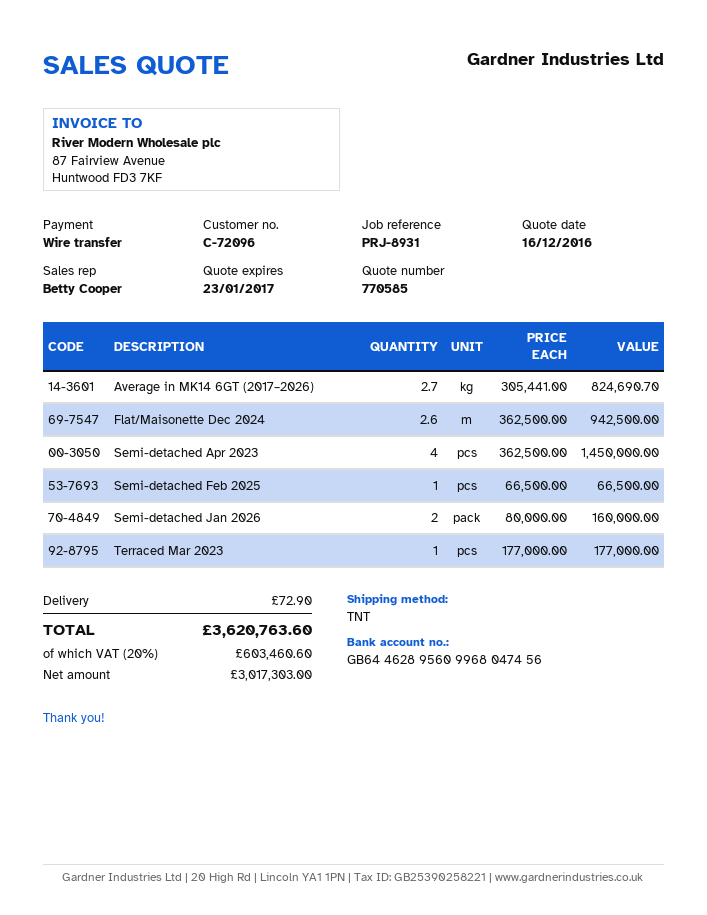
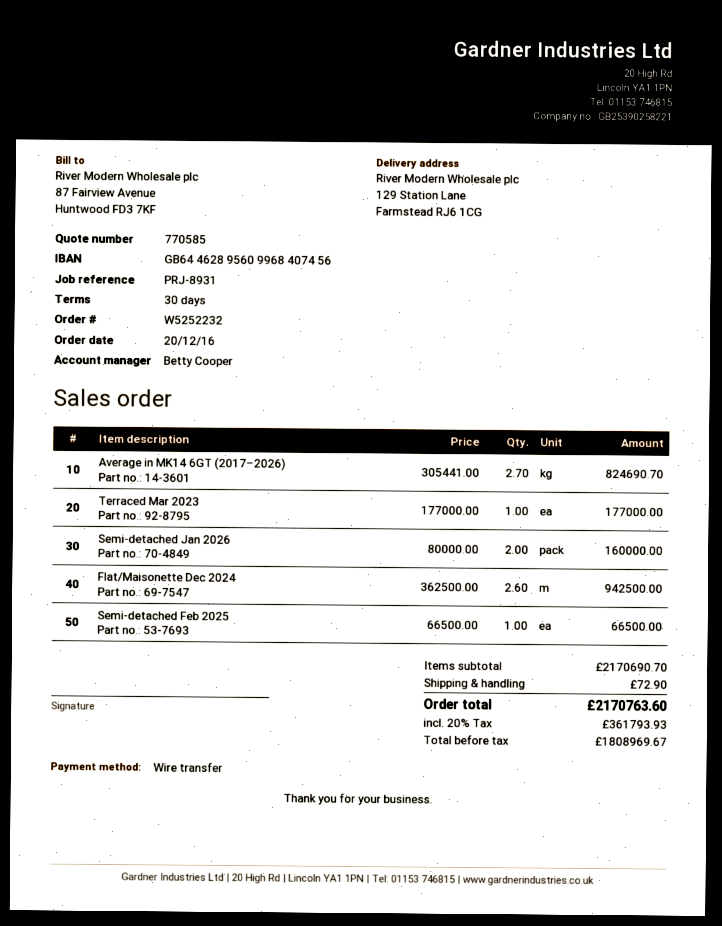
bank account: GB64462895609968047456 -> GB64462895609968407456
Semi-detached Apr 2023: 4 x 362500.00 = 1450000.00 -> none
net: 3017303.00 -> 1808969.67
tax: 20% = 603460.60 -> 20% = 361793.93
total: 3620763.60 -> 2170763.60

